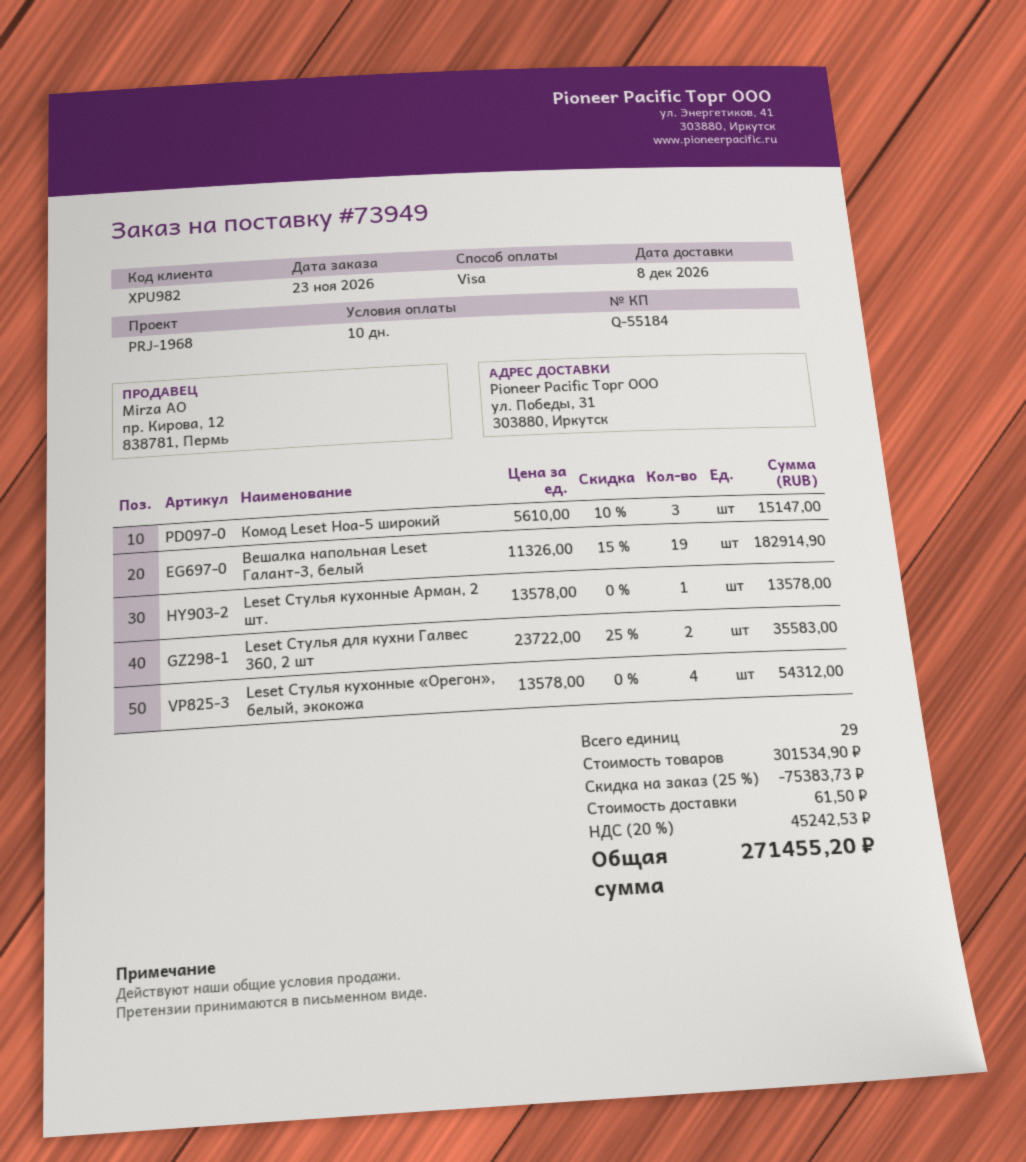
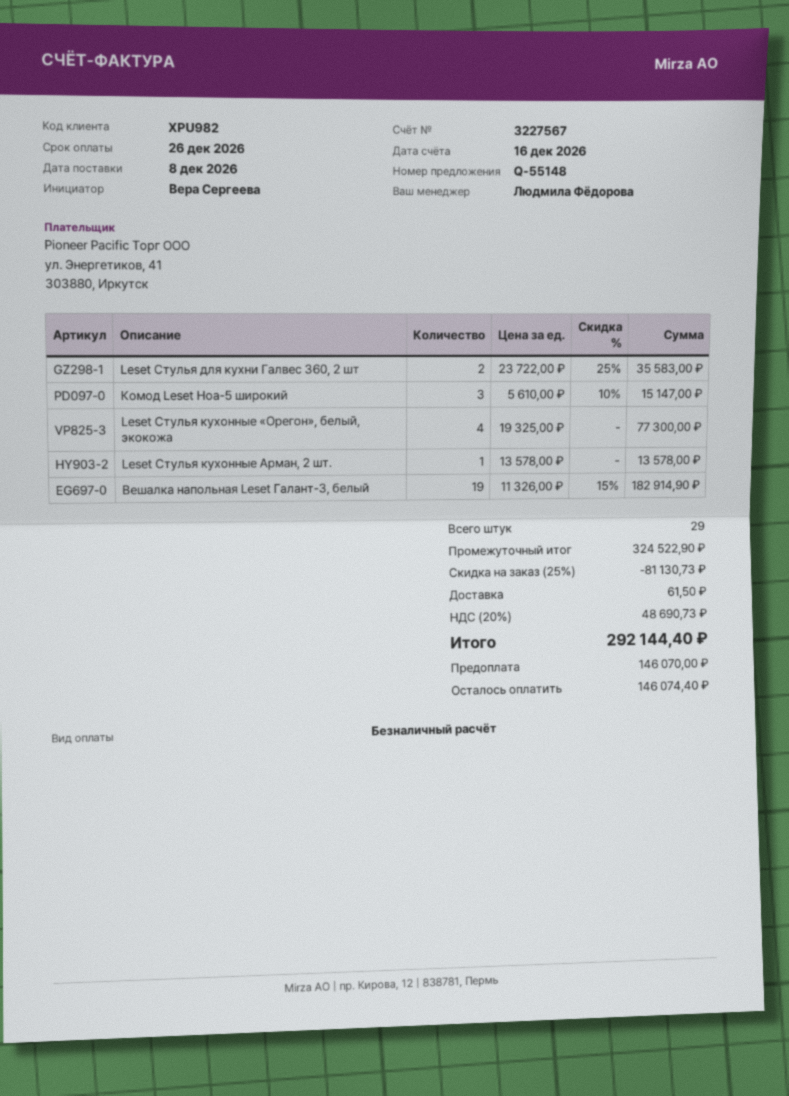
quote number: Q-55184 -> Q-55148
payment method: Visa -> bank transfer
Leset Стулья кухонные «Орегон», белый, экокожа: 4 x 13578.00 = 54312.00 -> 4 x 19325.00 = 77300.00
subtotal: 301534.90 -> 324522.90
discount: 25% = 75383.73 -> 25% = 81130.73
tax: 20% = 45242.53 -> 20% = 48690.73
total: 271455.20 -> 292144.40

